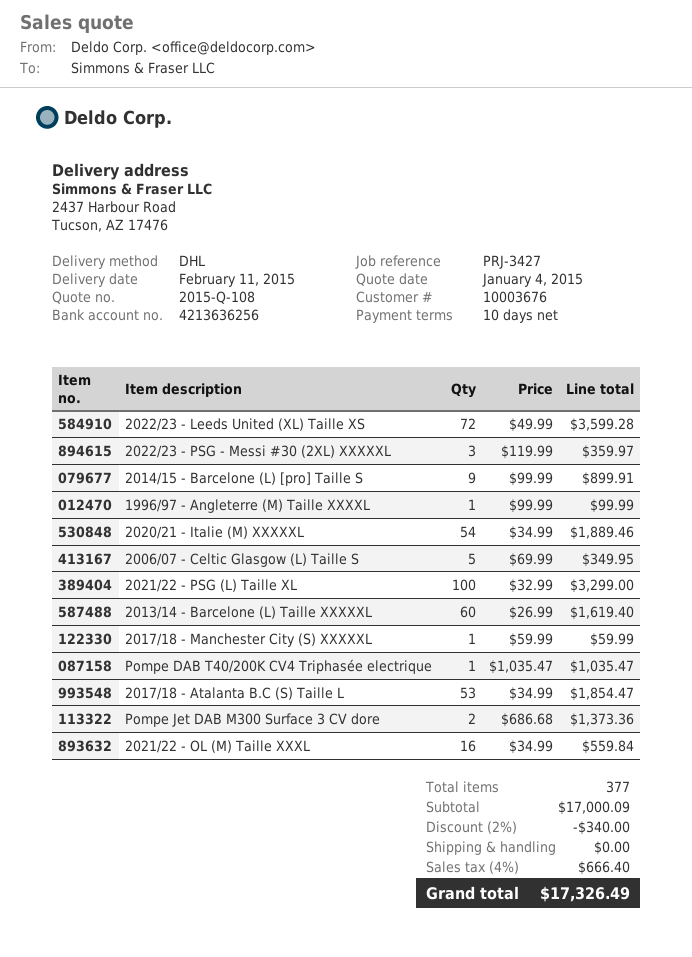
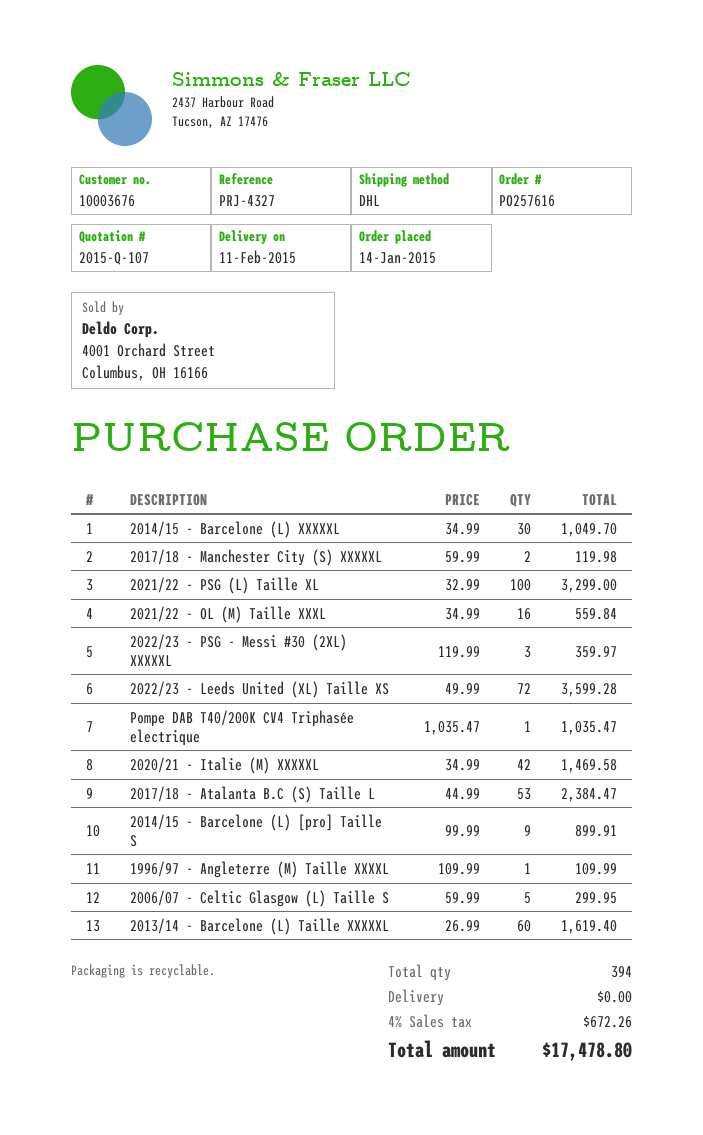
quote number: 2015-Q-108 -> 2015-Q-107
reference: PRJ-3427 -> PRJ-4327
1996/97 - Angleterre (M) Taille XXXXL: 1 x 99.99 = 99.99 -> 1 x 109.99 = 109.99
2020/21 - Italie (M) XXXXXL: 54 x 34.99 = 1889.46 -> 42 x 34.99 = 1469.58
2006/07 - Celtic Glasgow (L) Taille S: 5 x 69.99 = 349.95 -> 5 x 59.99 = 299.95
2017/18 - Manchester City (S) XXXXXL: 1 x 59.99 = 59.99 -> 2 x 59.99 = 119.98
2017/18 - Atalanta B.C (S) Taille L: 53 x 34.99 = 1854.47 -> 53 x 44.99 = 2384.47
Pompe Jet DAB M300 Surface 3 CV dore: 2 x 686.68 = 1373.36 -> none
2014/15 - Barcelone (L) XXXXXL: none -> 30 x 34.99 = 1049.70
total quantity: 377 -> 394
discount: 2% = 340.00 -> none
tax: 4% = 666.40 -> 4% = 672.26
total: 17326.49 -> 17478.80

